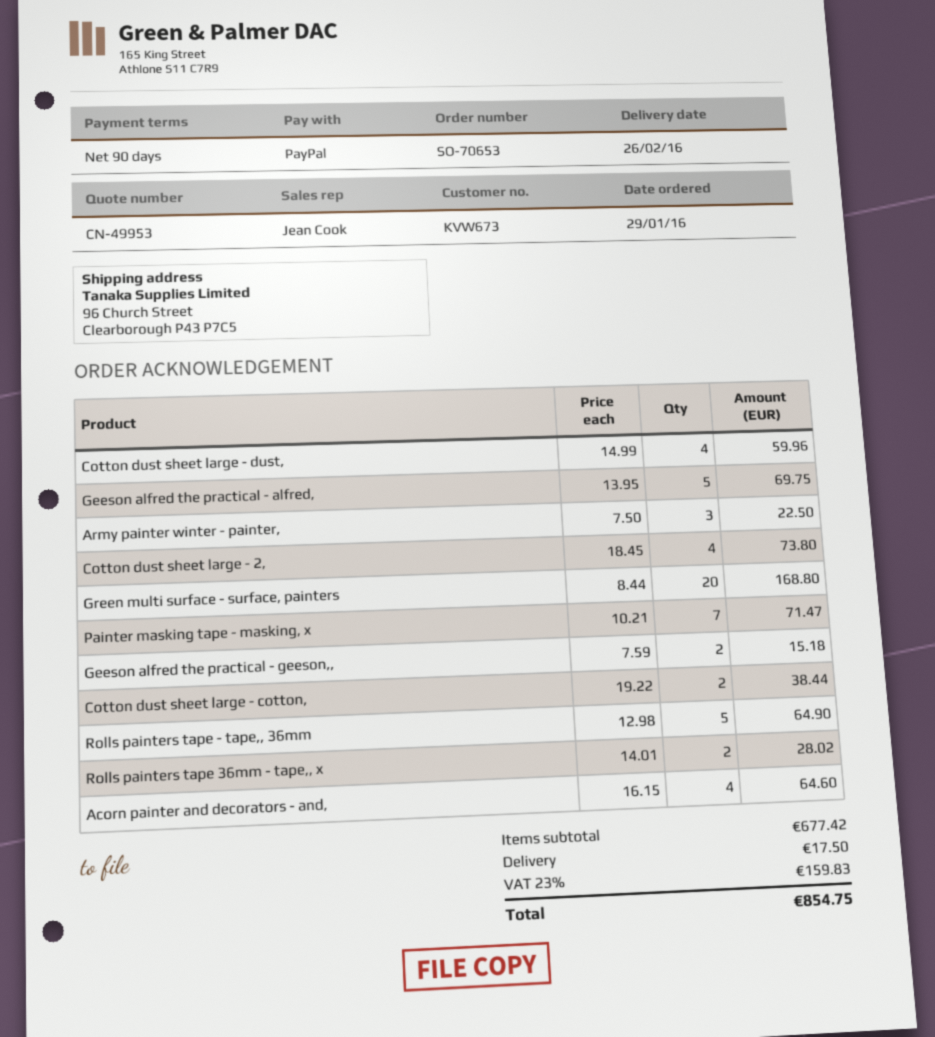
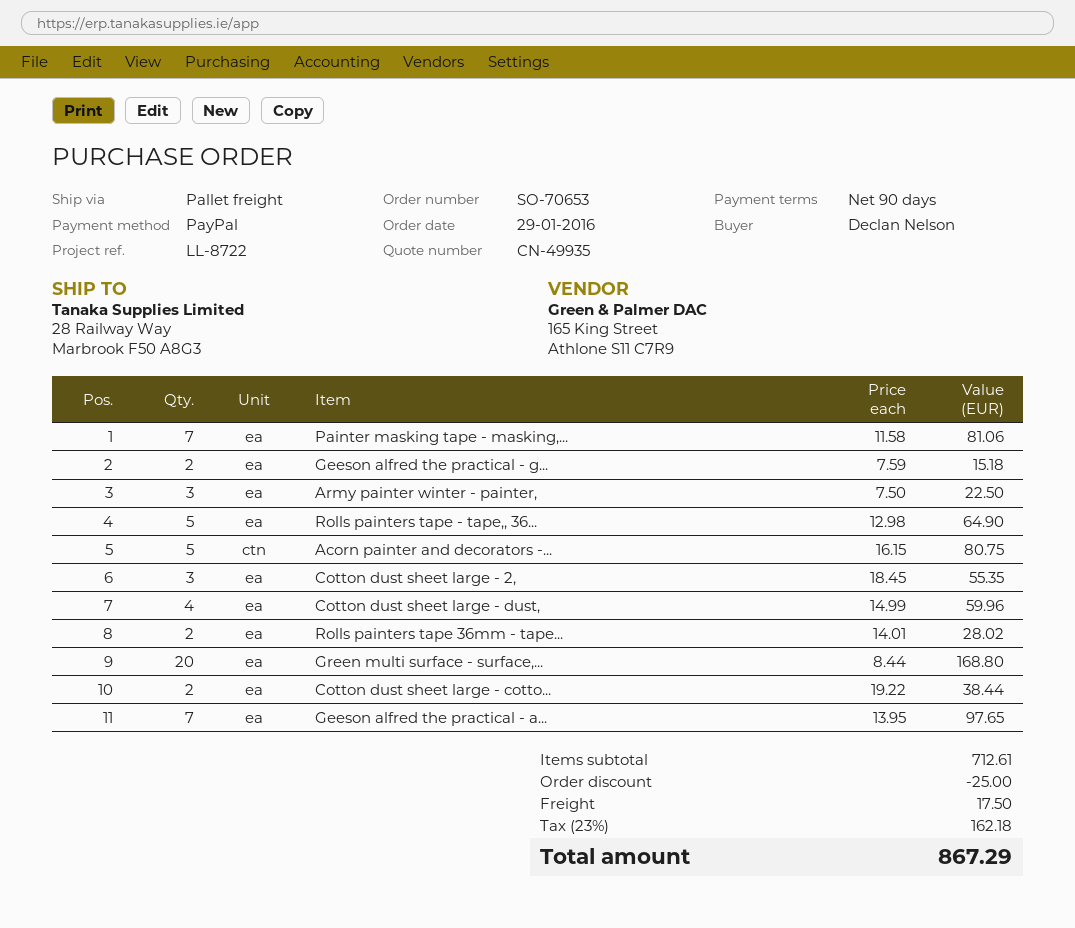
quote number: CN-49953 -> CN-49935
ship to: 96 Church Street, Clearborough P43 P7C5 -> 28 Railway Way, Marbrook F50 A8G3
Geeson alfred the practical - alfred,: 5 x 13.95 = 69.75 -> 7 x 13.95 = 97.65
Cotton dust sheet large - 2,: 4 x 18.45 = 73.80 -> 3 x 18.45 = 55.35
Painter masking tape - masking, x: 7 x 10.21 = 71.47 -> 7 x 11.58 = 81.06
Acorn painter and decorators - and,: 4 x 16.15 = 64.60 -> 5 x 16.15 = 80.75
subtotal: 677.42 -> 712.61
discount: none -> 25.00
tax: 23% = 159.83 -> 23% = 162.18
total: 854.75 -> 867.29

